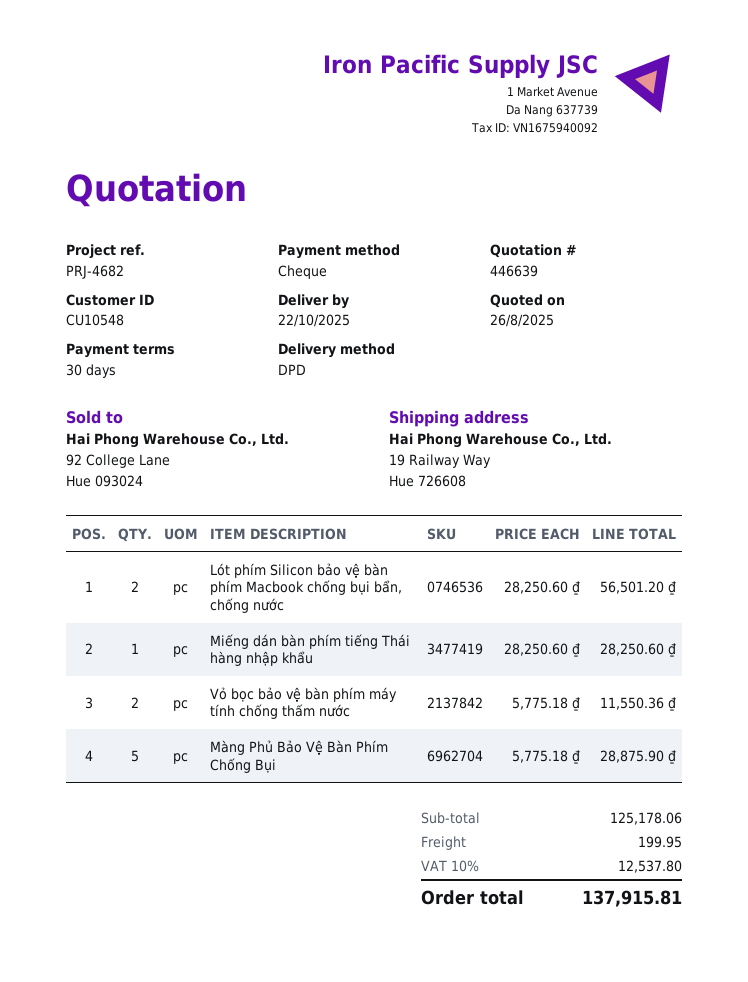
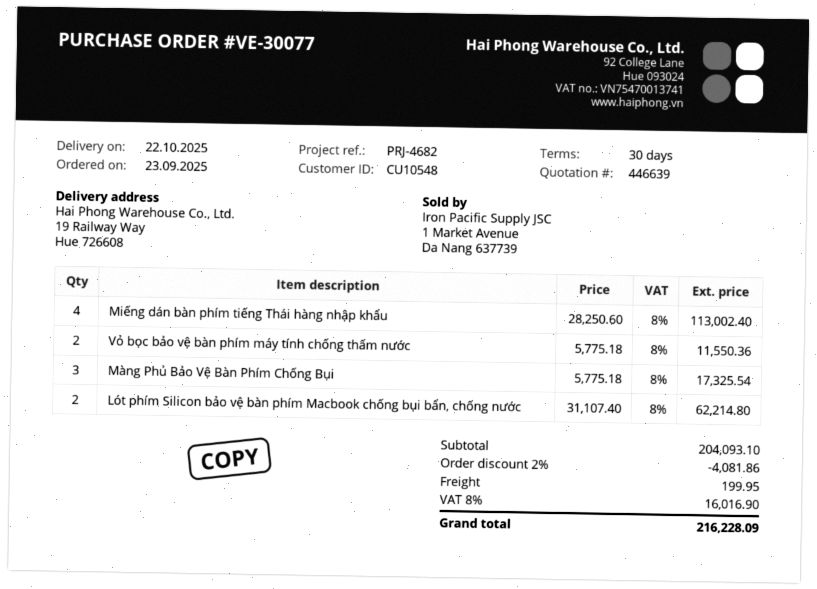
Lót phím Silicon bảo vệ bàn phím Macbook chống bụi bẩn, chống nước: 2 x 28250.60 = 56501.20 -> 2 x 31107.40 = 62214.80
Miếng dán bàn phím tiếng Thái hàng nhập khẩu: 1 x 28250.60 = 28250.60 -> 4 x 28250.60 = 113002.40
Màng Phủ Bảo Vệ Bàn Phím Chống Bụi: 5 x 5775.18 = 28875.90 -> 3 x 5775.18 = 17325.54
subtotal: 125178.06 -> 204093.10
discount: none -> 2% = 4081.86
tax: 10% = 12537.80 -> 8% = 16016.90
total: 137915.81 -> 216228.09

